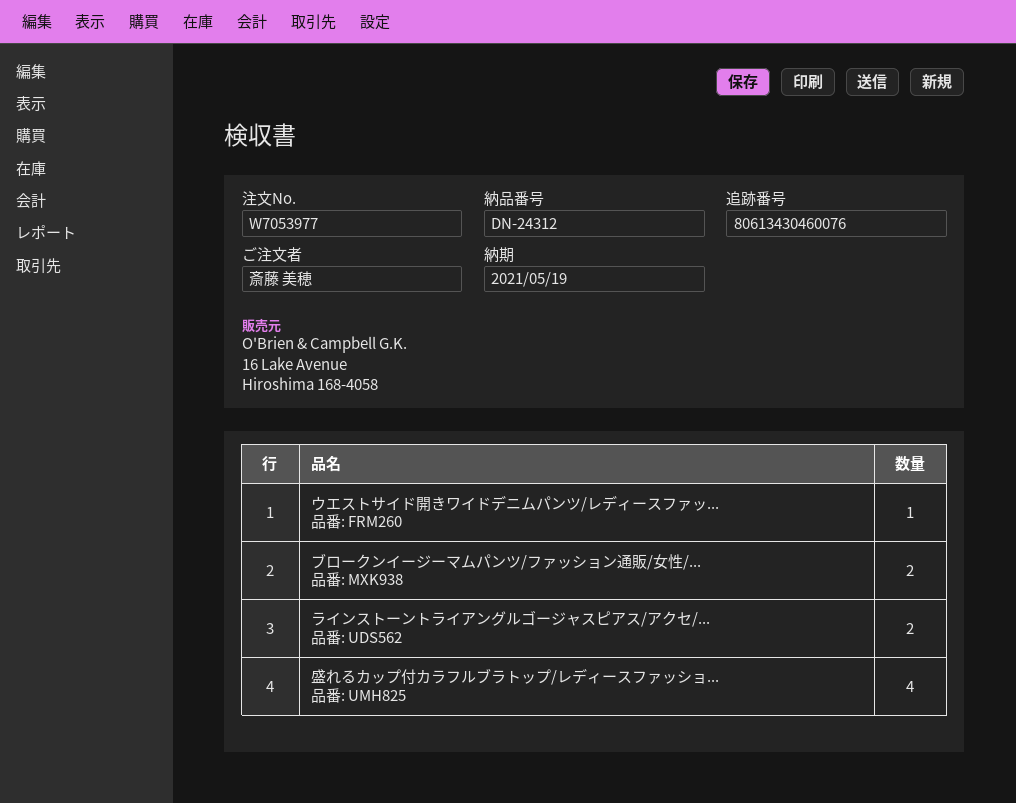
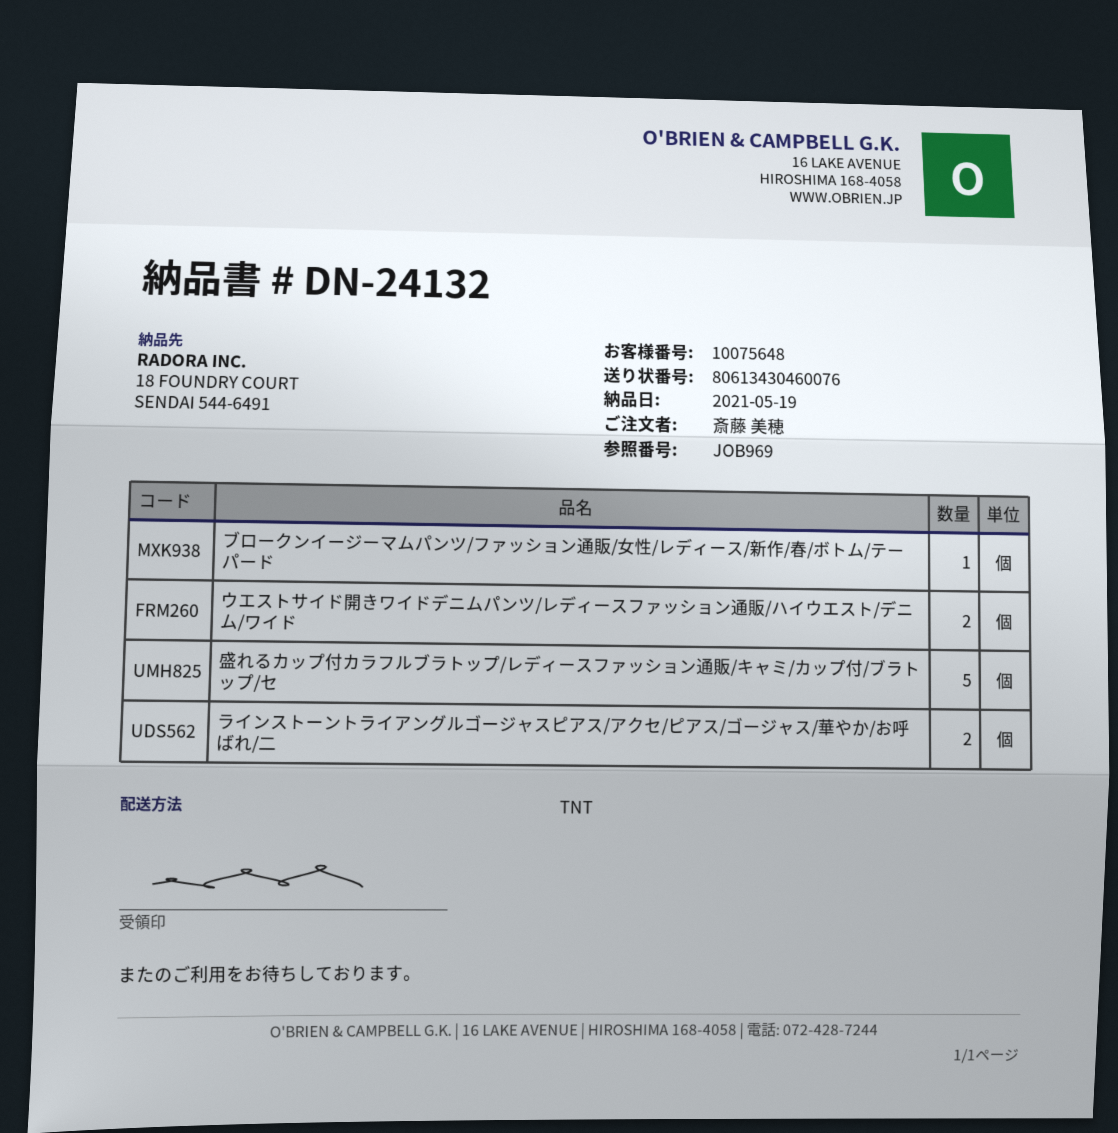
delivery note number: DN-24312 -> DN-24132
ウエストサイド開きワイドデニムパンツ/レディースファッ...: 1 -> 2
ブロークンイージーマムパンツ/ファッション通販/女性/...: 2 -> 1
盛れるカップ付カラフルブラトップ/レディースファッショ...: 4 -> 5

